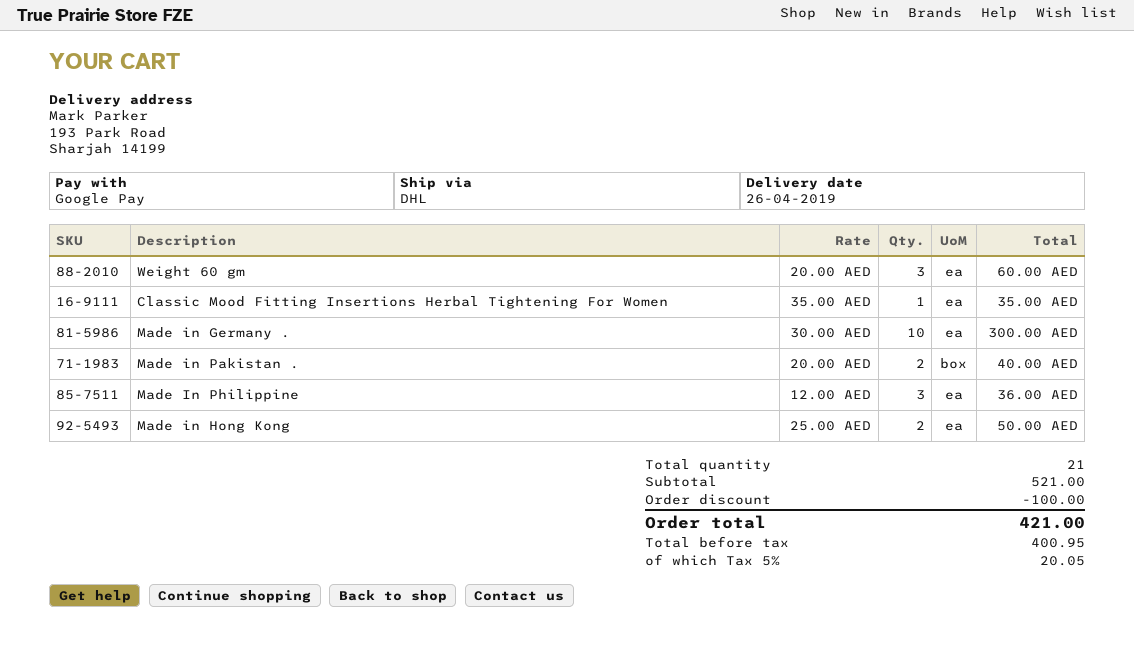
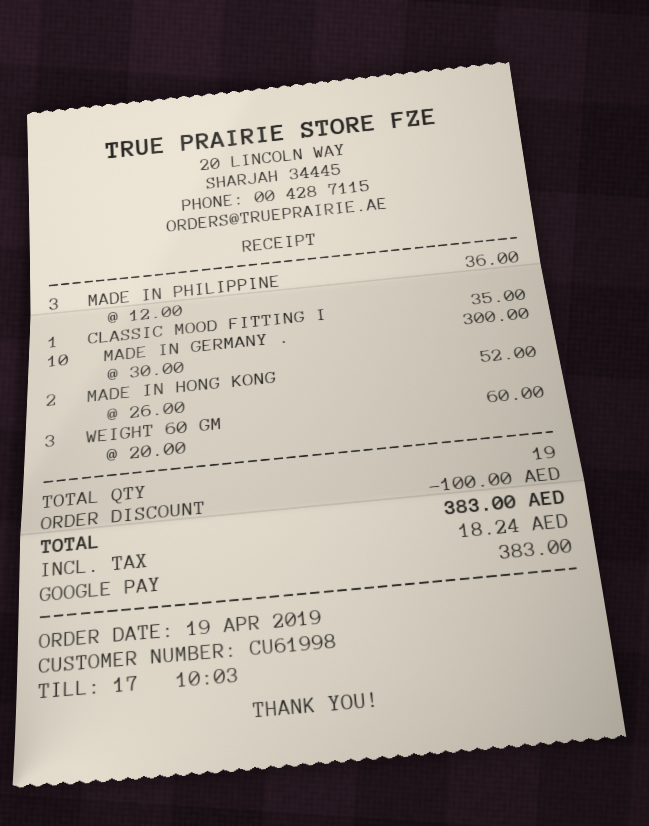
Made in Pakistan .: 2 x 20.00 = 40.00 -> none
Made in Hong Kong: 2 x 25.00 = 50.00 -> 2 x 26.00 = 52.00
total quantity: 21 -> 19
tax: 20.05 -> 18.24
total: 421.00 -> 383.00

